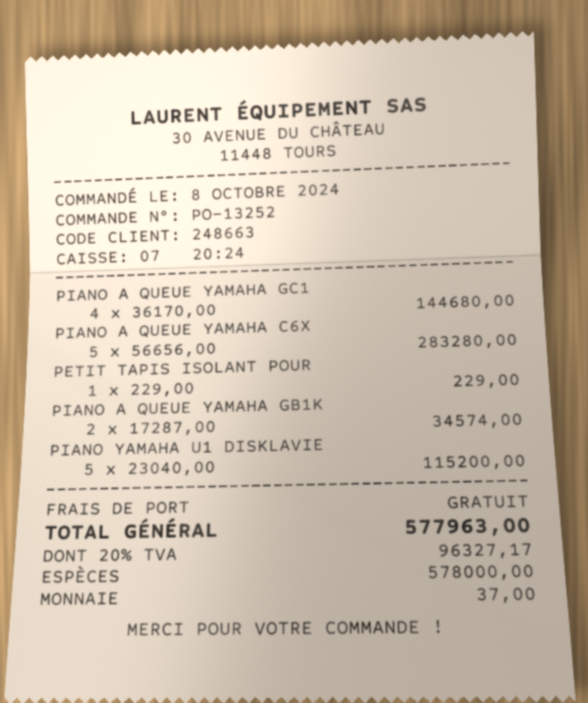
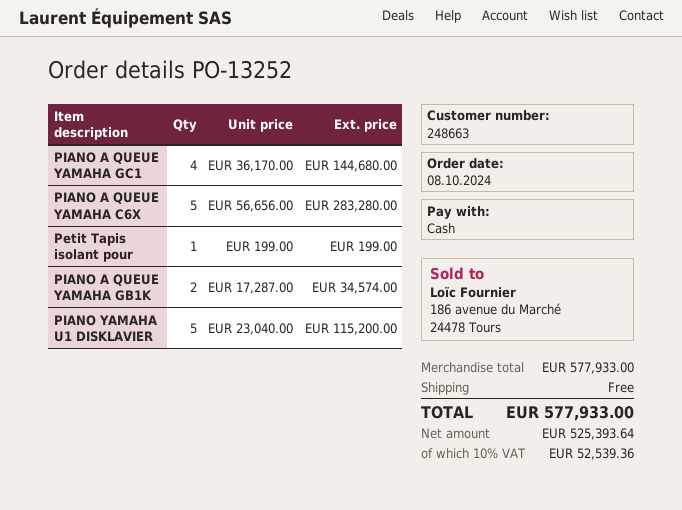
PETIT TAPIS ISOLANT POUR: 1 x 229.00 = 229.00 -> 1 x 199.00 = 199.00
tax: 20% = 96327.17 -> 10% = 52539.36
total: 577963.00 -> 577933.00

